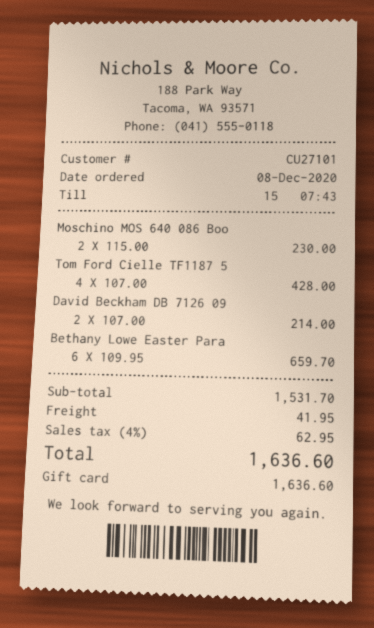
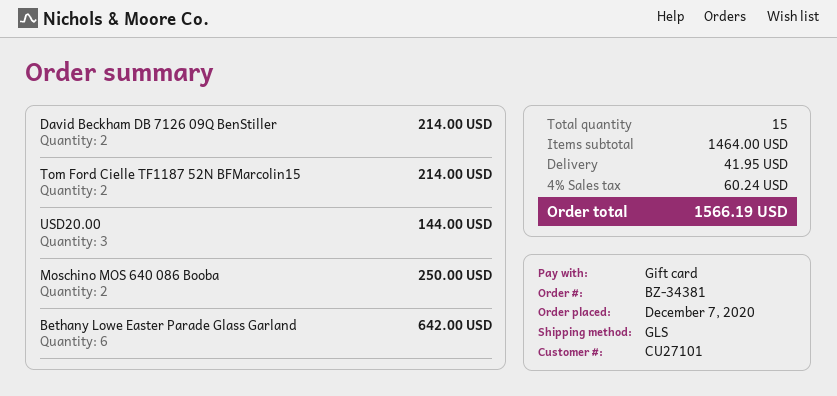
order date: 2020-12-08 -> 2020-12-07
Moschino MOS 640 086 Boo: 2 for 230.00 -> 2 for 250.00
Tom Ford Cielle TF1187 5: 4 for 428.00 -> 2 for 214.00
Bethany Lowe Easter Para: 6 for 659.70 -> 6 for 642.00
USD20.00: none -> 3 for 144.00
subtotal: 1531.70 -> 1464.00
tax: 4% = 62.95 -> 4% = 60.24
total: 1636.60 -> 1566.19

